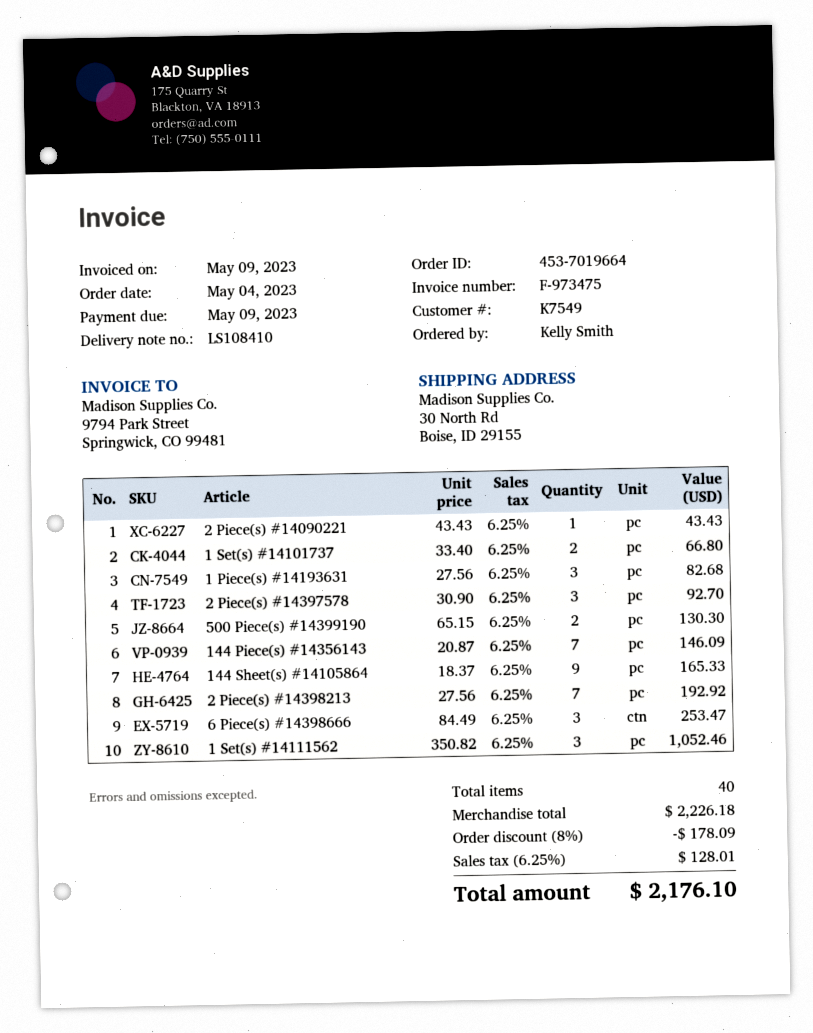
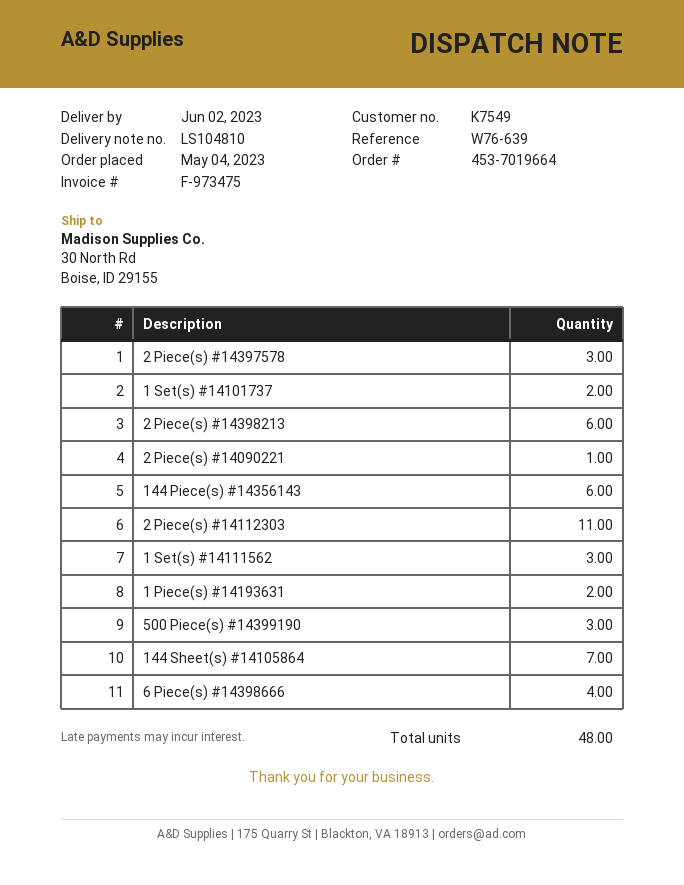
delivery note number: LS108410 -> LS104810
1 Piece(s) #14193631: 3 -> 2
500 Piece(s) #14399190: 2 -> 3
144 Piece(s) #14356143: 7 -> 6
144 Sheet(s) #14105864: 9 -> 7
2 Piece(s) #14398213: 7 -> 6
6 Piece(s) #14398666: 3 -> 4
2 Piece(s) #14112303: none -> 11
total quantity: 40 -> 48

